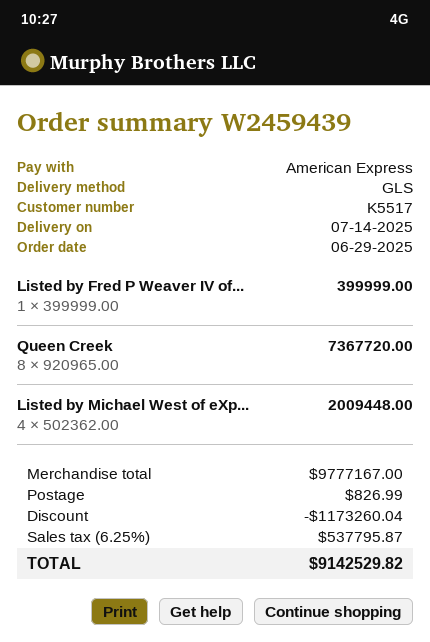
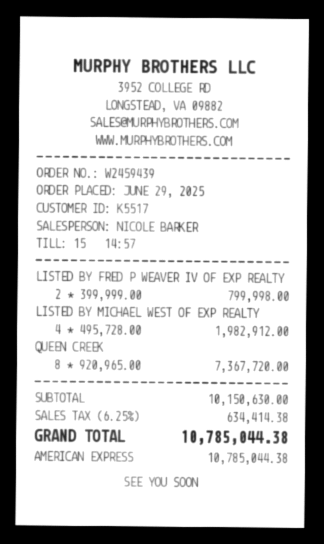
Listed by Fred P Weaver IV of...: 1 x 399999.00 = 399999.00 -> 2 x 399999.00 = 799998.00
Listed by Michael West of eXp...: 4 x 502362.00 = 2009448.00 -> 4 x 495728.00 = 1982912.00
subtotal: 9777167.00 -> 10150630.00
discount: 1173260.04 -> none
shipping: 826.99 -> none
tax: 6.25% = 537795.87 -> 6.25% = 634414.38
total: 9142529.82 -> 10785044.38

